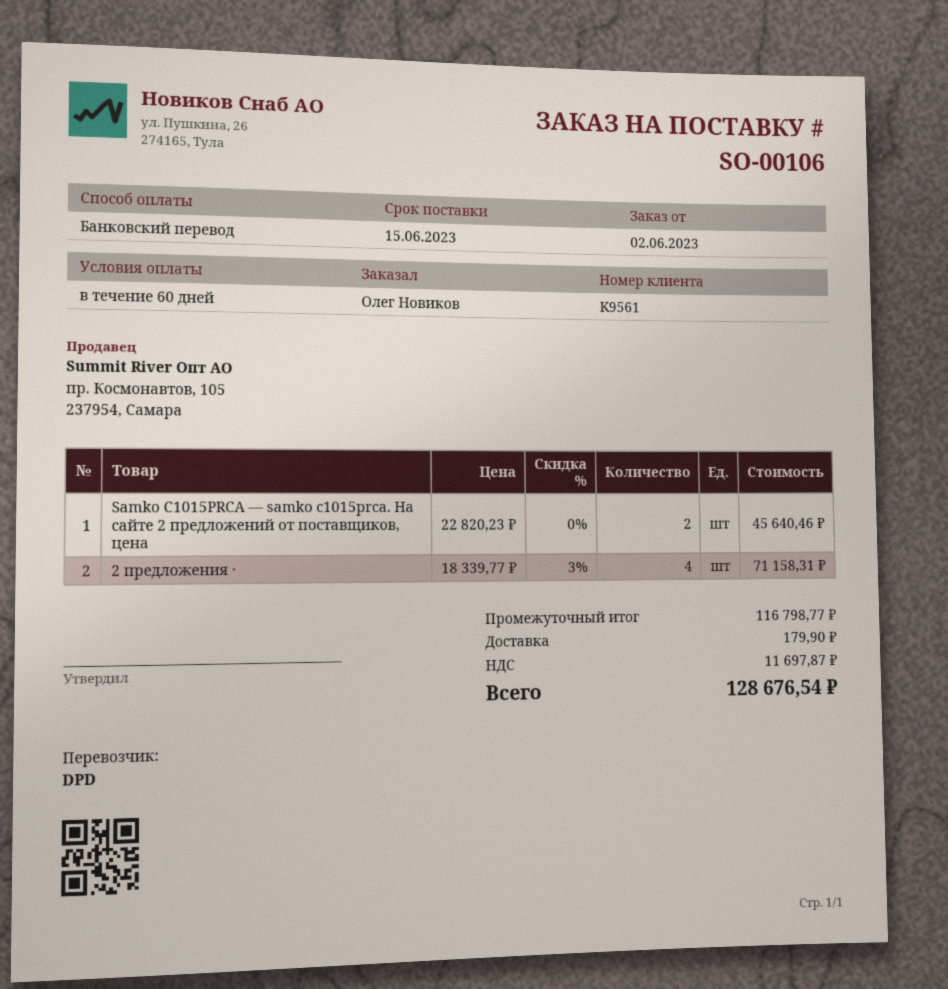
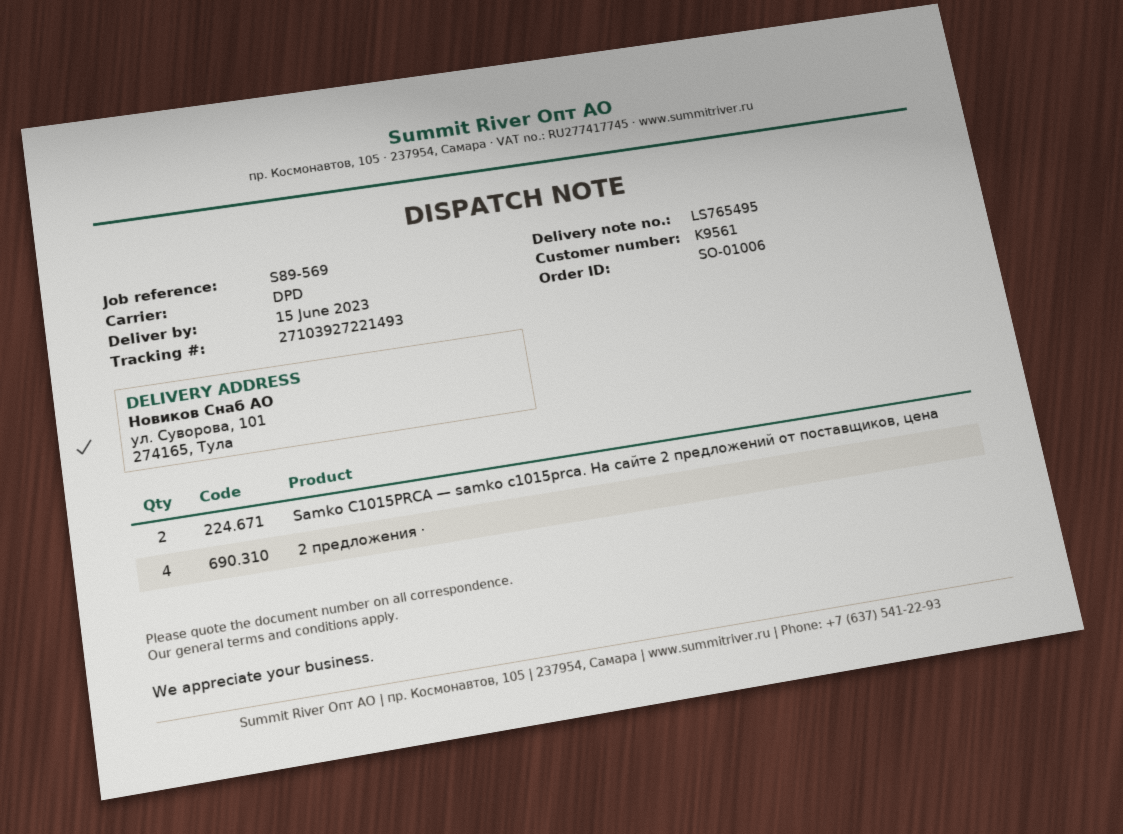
order number: SO-00106 -> SO-01006

